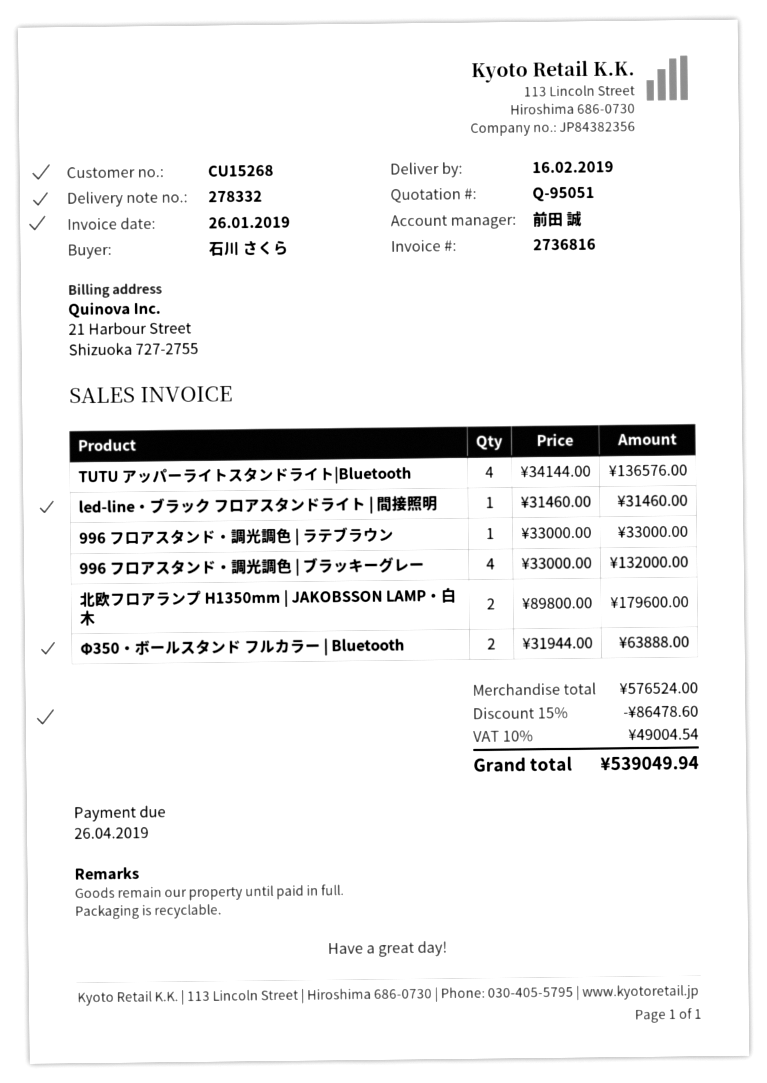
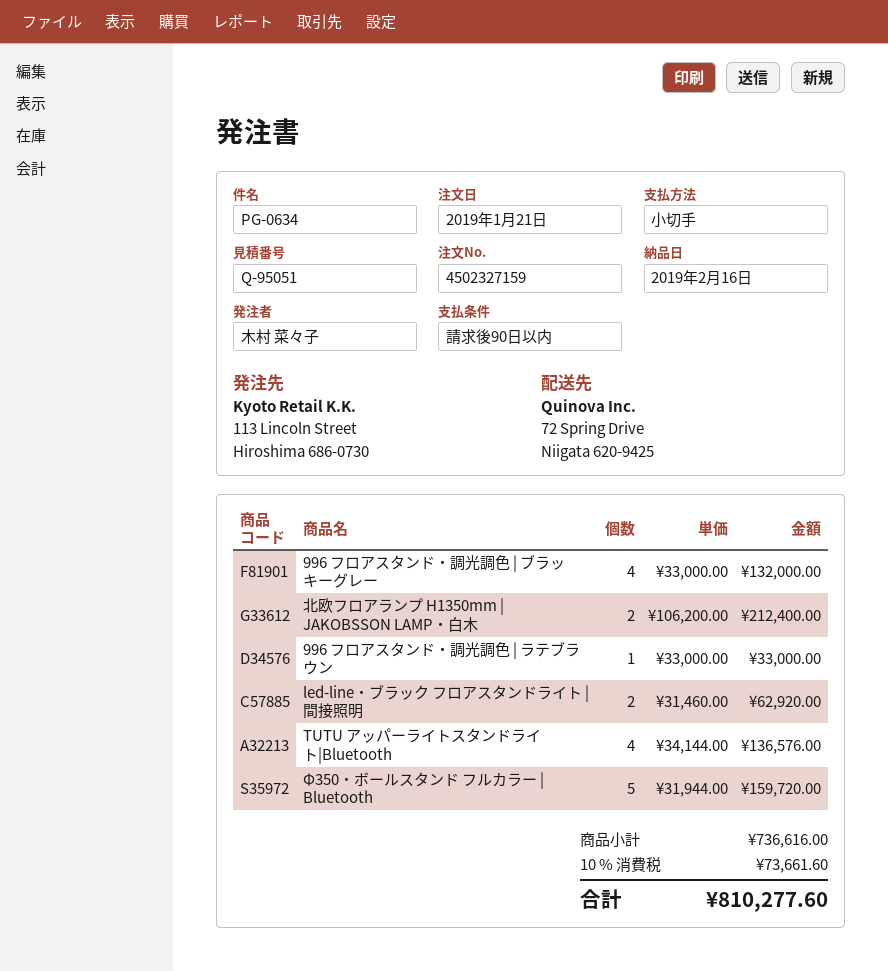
ordered by: 石川 さくら -> 木村 菜々子
led-line・ブラック フロアスタンドライト | 間接照明: 1 x 31460.00 = 31460.00 -> 2 x 31460.00 = 62920.00
北欧フロアランプ H1350mm | JAKOBSSON LAMP・白木: 2 x 89800.00 = 179600.00 -> 2 x 106200.00 = 212400.00
Φ350・ボールスタンド フルカラー | Bluetooth: 2 x 31944.00 = 63888.00 -> 5 x 31944.00 = 159720.00
subtotal: 576524.00 -> 736616.00
discount: 15% = 86478.60 -> none
tax: 10% = 49004.54 -> 10% = 73661.60
total: 539049.94 -> 810277.60

